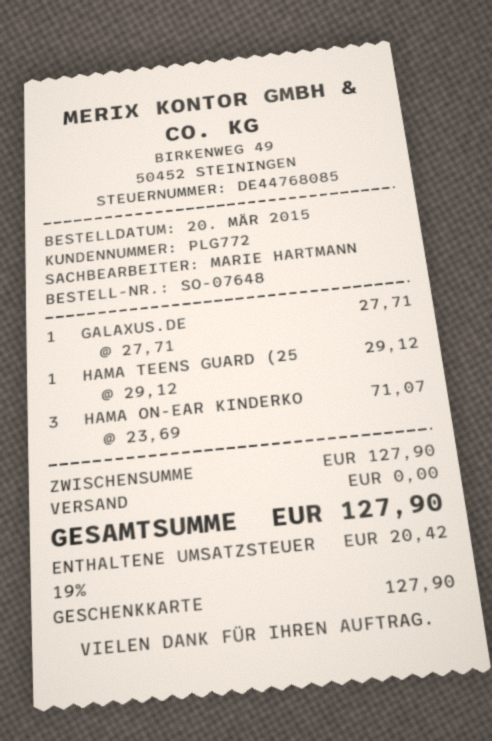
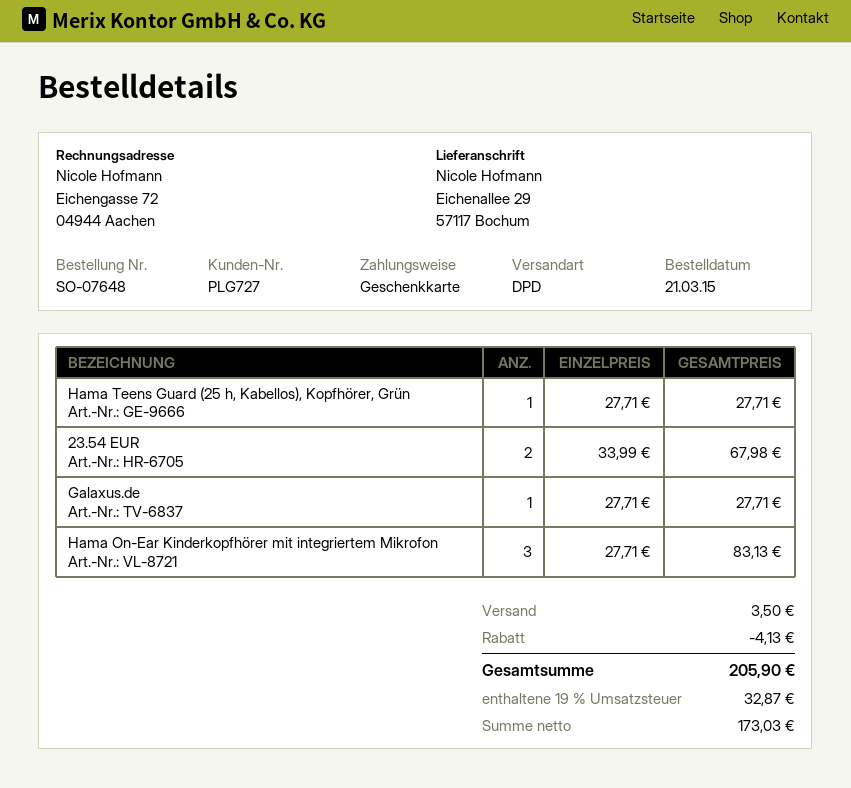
order date: 2015-03-20 -> 2015-03-21
customer number: PLG772 -> PLG727
HAMA TEENS GUARD (25: 1 x 29.12 = 29.12 -> 1 x 27.71 = 27.71
HAMA ON-EAR KINDERKO: 3 x 23.69 = 71.07 -> 3 x 27.71 = 83.13
23.54 EUR: none -> 2 x 33.99 = 67.98
discount: none -> 4.13
shipping: 0.00 -> 3.50
tax: 19% = 20.42 -> 19% = 32.87
total: 127.90 -> 205.90

